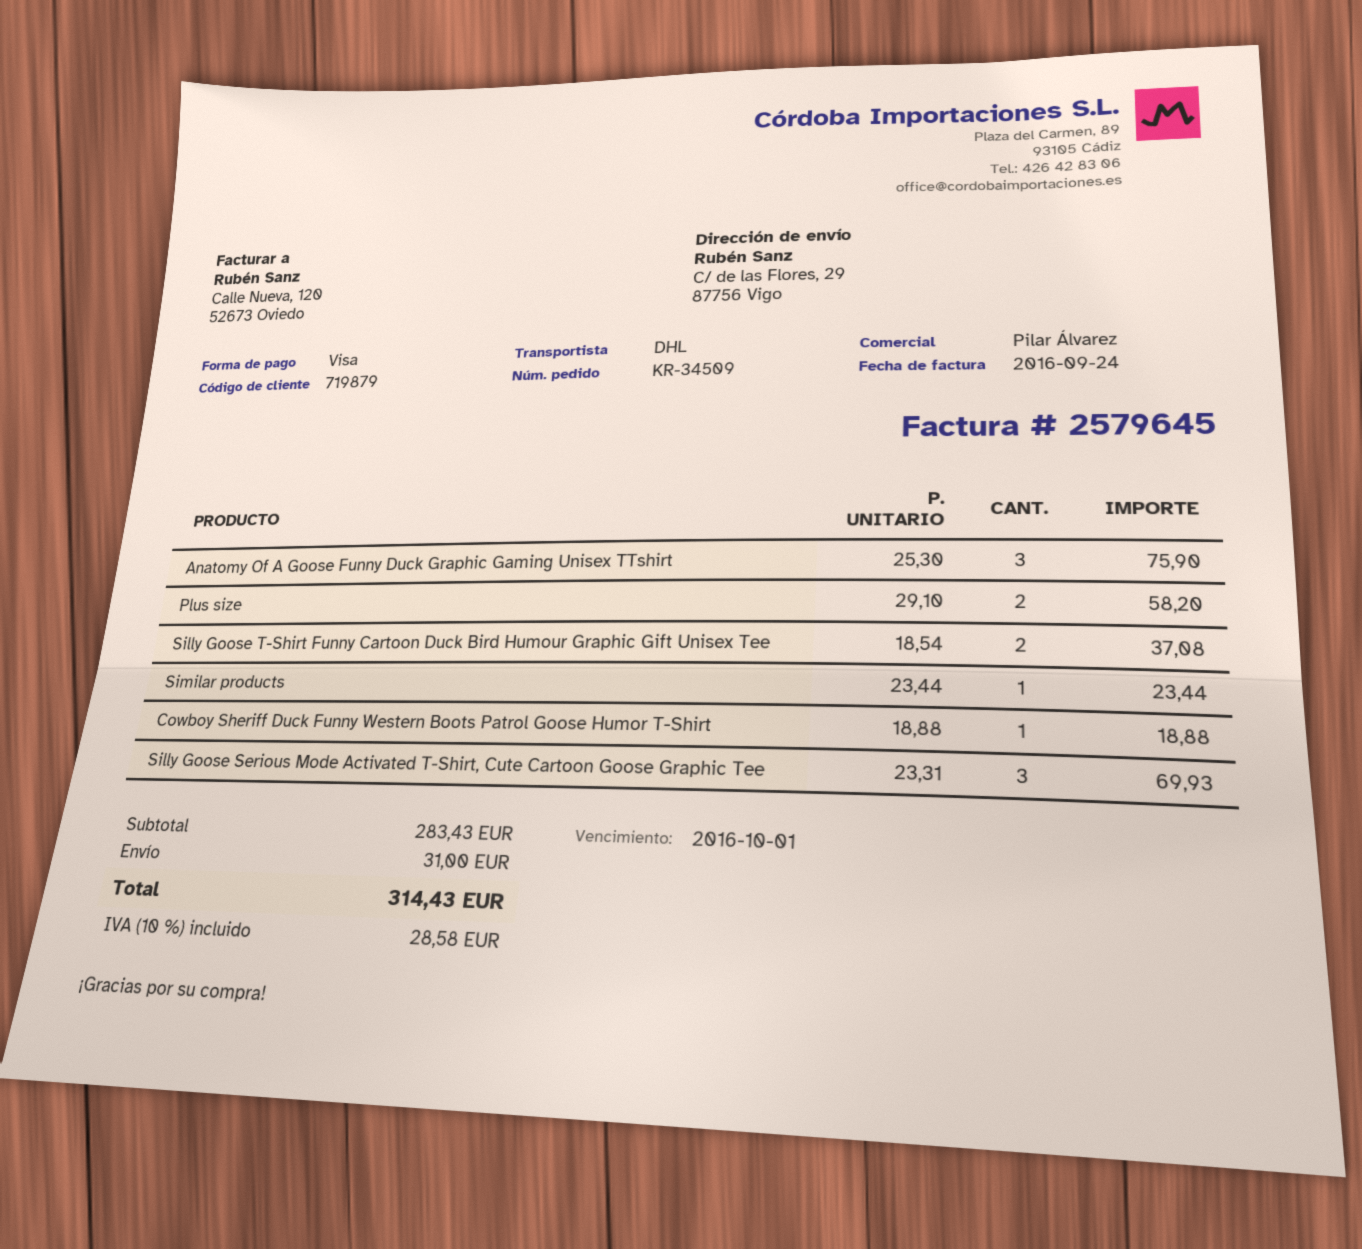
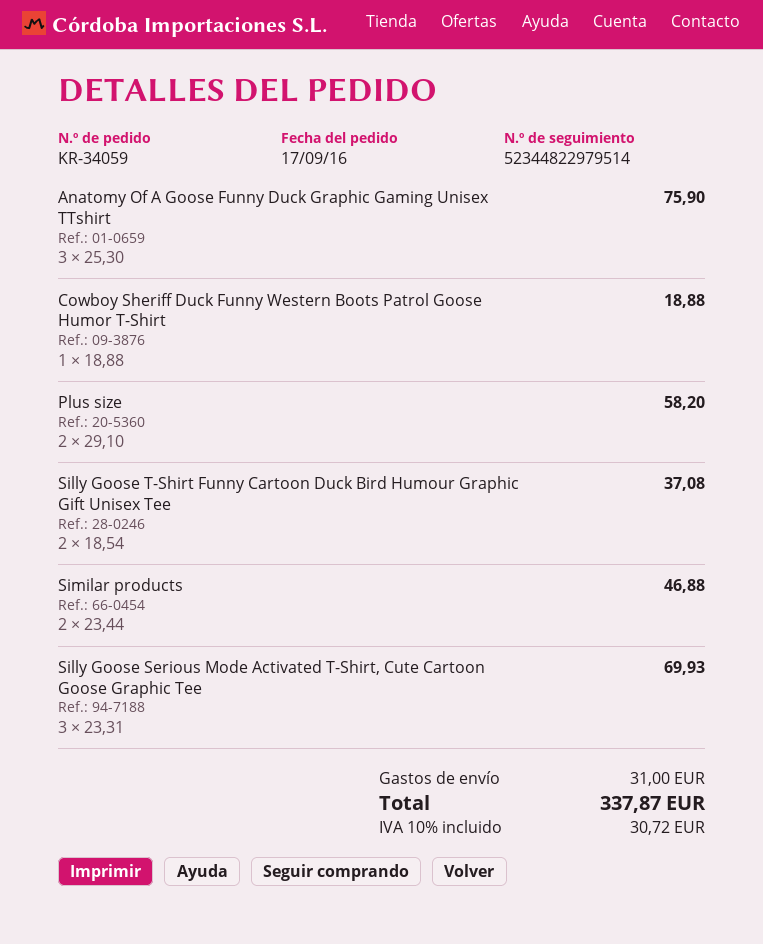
order number: KR-34509 -> KR-34059
Similar products: 1 x 23.44 = 23.44 -> 2 x 23.44 = 46.88
tax: 10% = 28.58 -> 10% = 30.72
total: 314.43 -> 337.87

